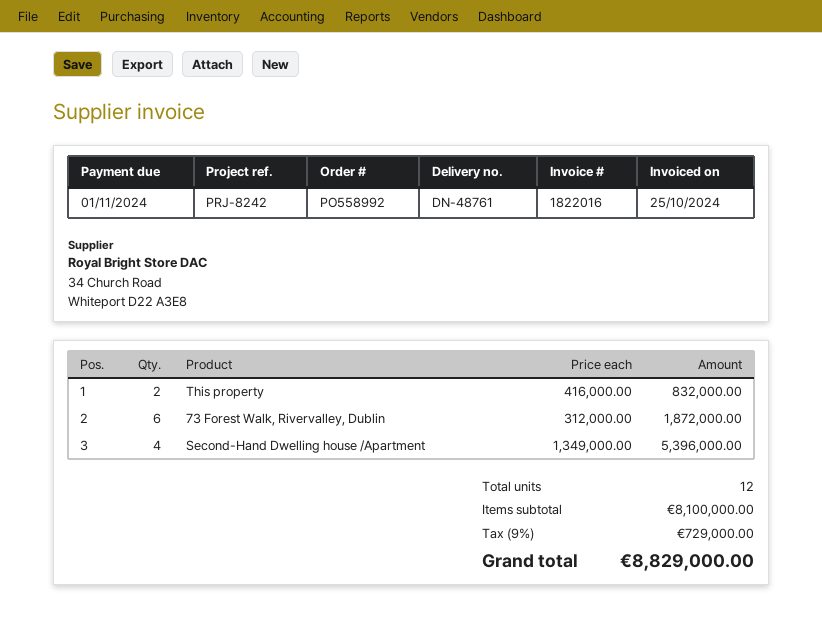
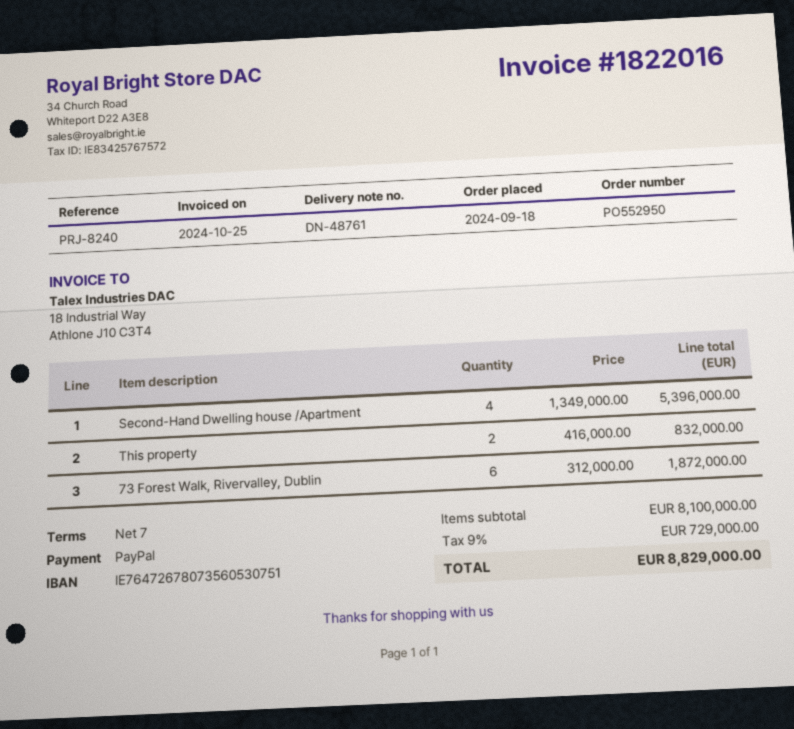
order number: PO558992 -> PO552950
reference: PRJ-8242 -> PRJ-8240

